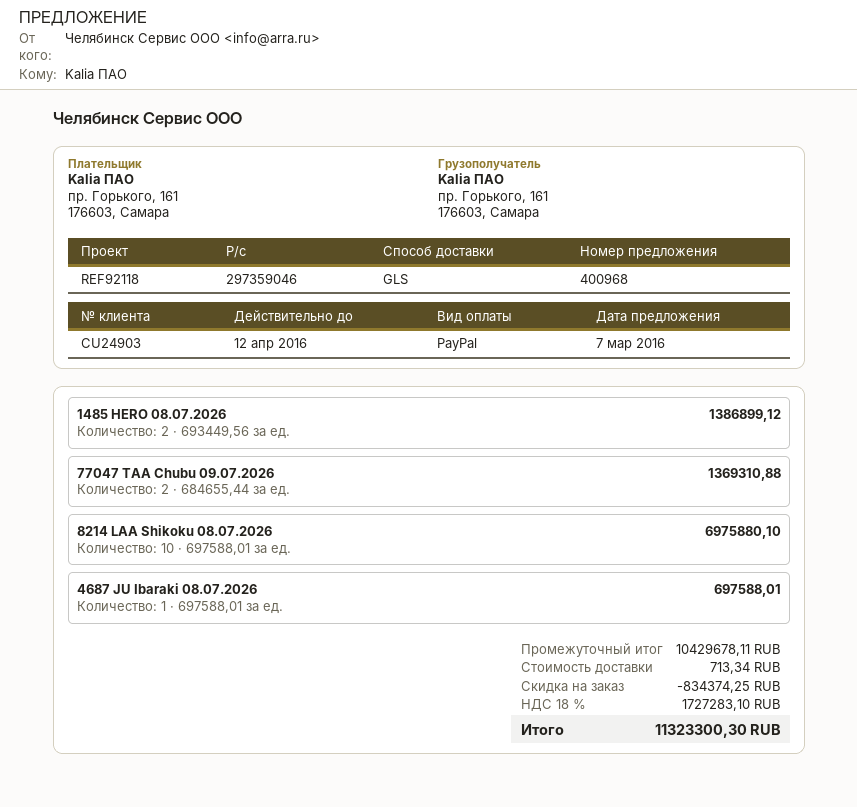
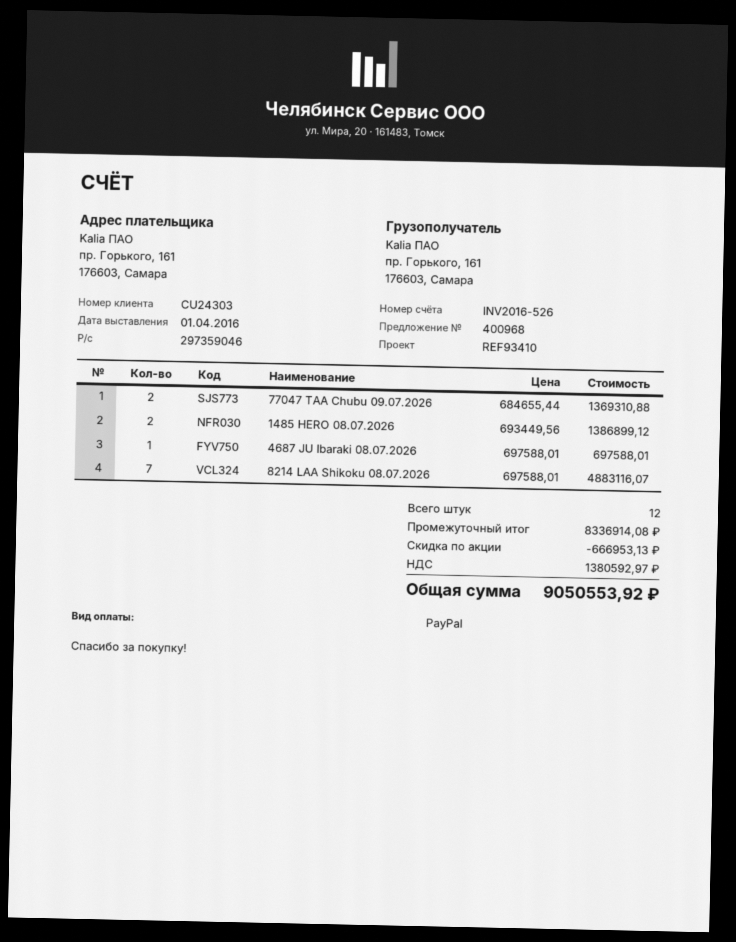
customer number: CU24903 -> CU24303
reference: REF92118 -> REF93410
8214 LAA Shikoku 08.07.2026: 10 x 697588.01 = 6975880.10 -> 7 x 697588.01 = 4883116.07
subtotal: 10429678.11 -> 8336914.08
discount: 834374.25 -> 666953.13
shipping: 713.34 -> none
tax: 1727283.10 -> 1380592.97
total: 11323300.30 -> 9050553.92

